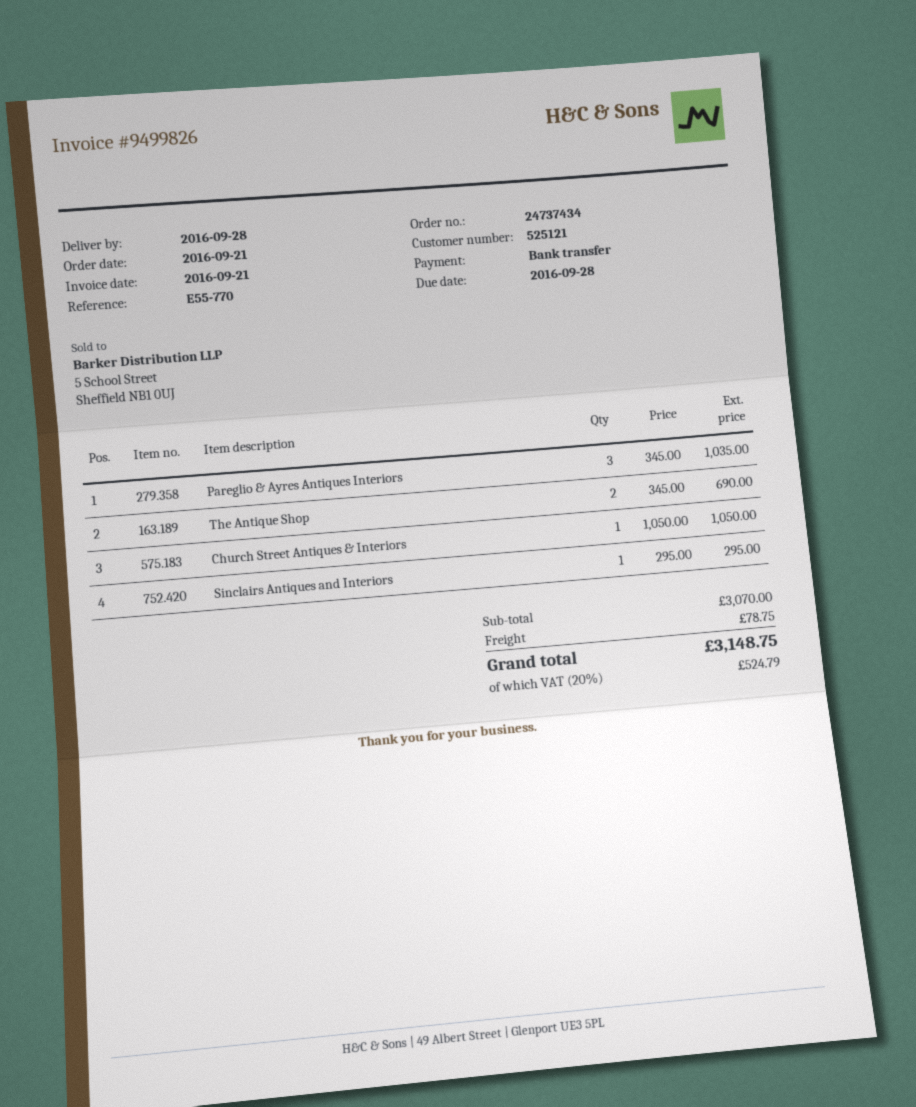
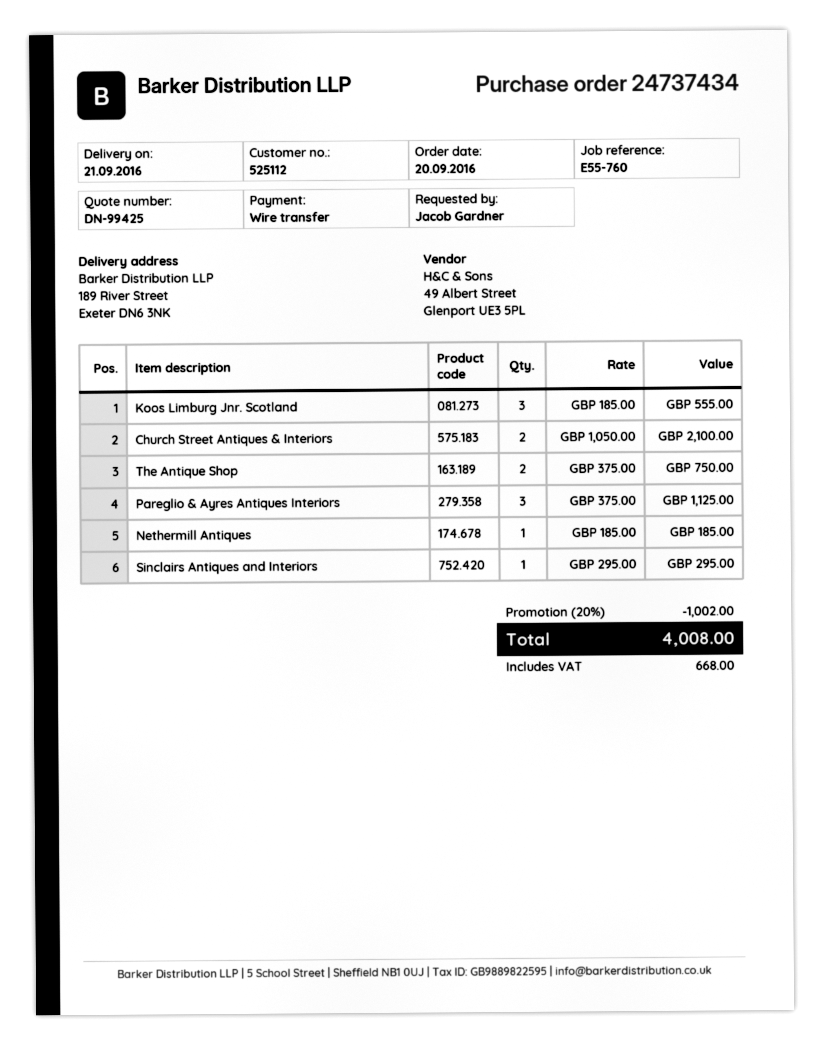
order date: 2016-09-21 -> 2016-09-20
delivery date: 2016-09-28 -> 2016-09-21
customer number: 525121 -> 525112
reference: E55-770 -> E55-760
Pareglio & Ayres Antiques Interiors: 3 x 345.00 = 1035.00 -> 3 x 375.00 = 1125.00
The Antique Shop: 2 x 345.00 = 690.00 -> 2 x 375.00 = 750.00
Church Street Antiques & Interiors: 1 x 1050.00 = 1050.00 -> 2 x 1050.00 = 2100.00
Koos Limburg Jnr. Scotland: none -> 3 x 185.00 = 555.00
Nethermill Antiques: none -> 1 x 185.00 = 185.00
discount: none -> 20% = 1002.00
shipping: 78.75 -> none
tax: 524.79 -> 668.00
total: 3148.75 -> 4008.00

